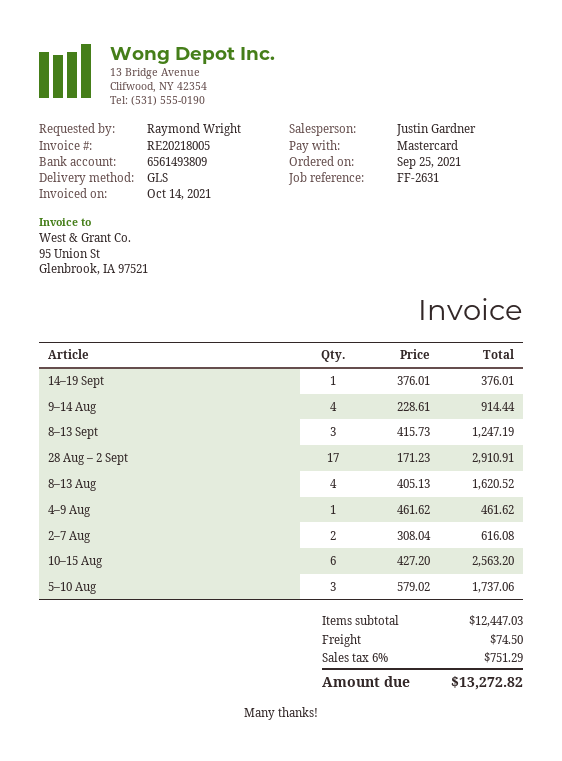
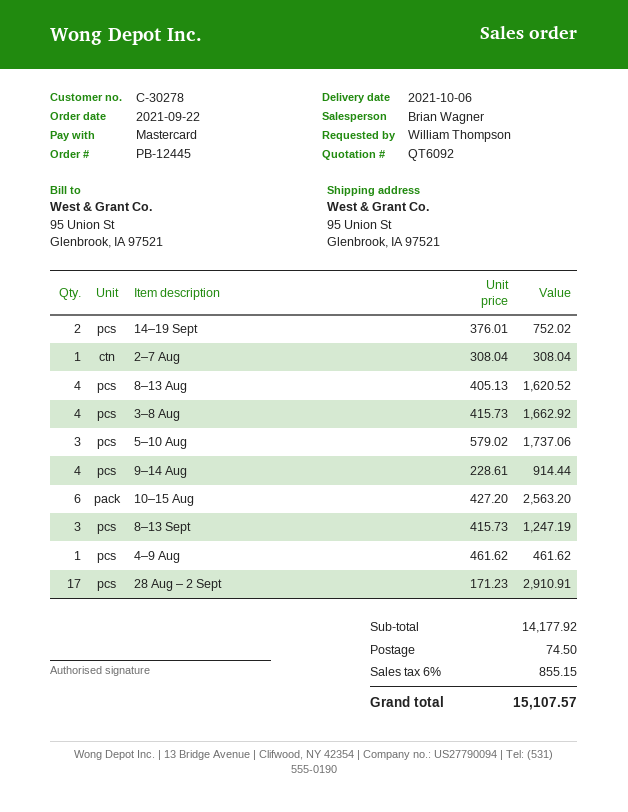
order date: 2021-09-25 -> 2021-09-22
ordered by: Raymond Wright -> William Thompson
sales rep: Justin Gardner -> Brian Wagner
14–19 Sept: 1 x 376.01 = 376.01 -> 2 x 376.01 = 752.02
2–7 Aug: 2 x 308.04 = 616.08 -> 1 x 308.04 = 308.04
3–8 Aug: none -> 4 x 415.73 = 1662.92
subtotal: 12447.03 -> 14177.92
tax: 6% = 751.29 -> 6% = 855.15
total: 13272.82 -> 15107.57

